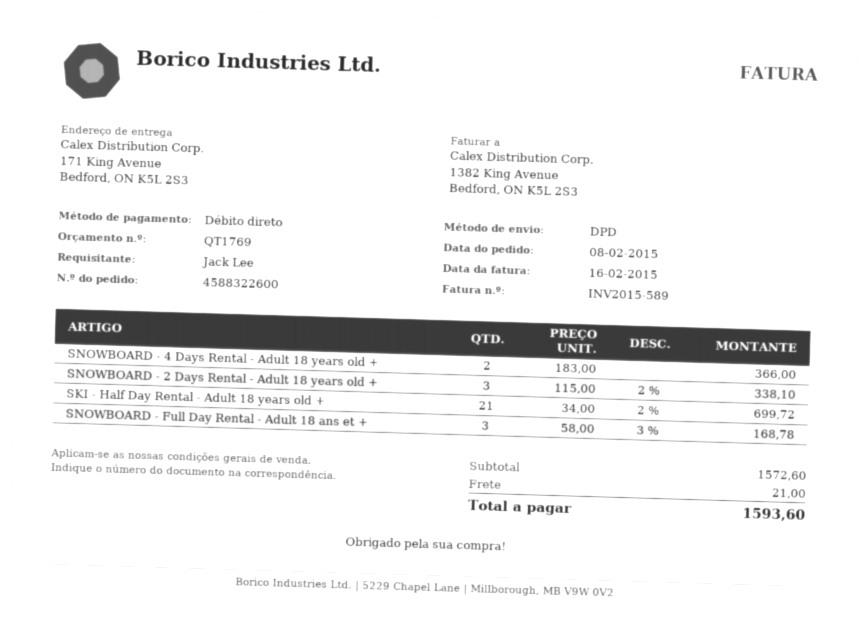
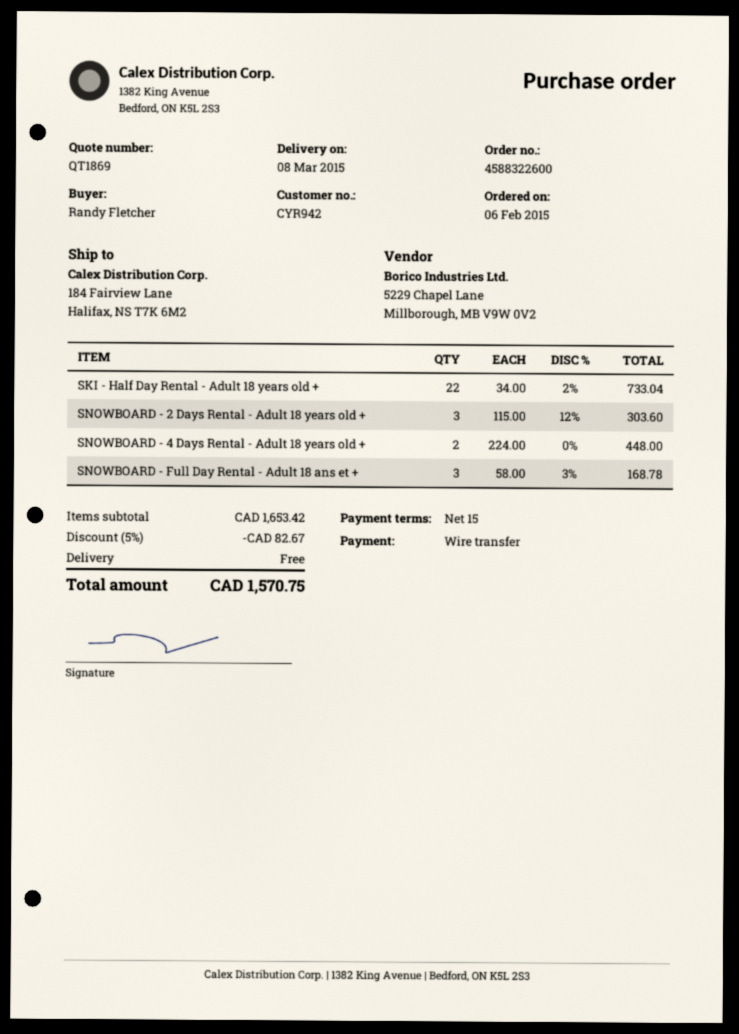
quote number: QT1769 -> QT1869
order date: 2015-02-08 -> 2015-02-06
ordered by: Jack Lee -> Randy Fletcher
payment method: direct debit -> bank transfer
ship to: 171 King Avenue, Bedford, ON K5L 2S3 -> 184 Fairview Lane, Halifax, NS T7K 6M2
SNOWBOARD - 4 Days Rental - Adult 18 years old +: 2 x 183.00 = 366.00 -> 2 x 224.00 = 448.00
SNOWBOARD - 2 Days Rental - Adult 18 years old +: 3 x 115.00 - 2% = 338.10 -> 3 x 115.00 - 12% = 303.60
SKI - Half Day Rental - Adult 18 years old +: 21 x 34.00 - 2% = 699.72 -> 22 x 34.00 - 2% = 733.04
subtotal: 1572.60 -> 1653.42
discount: none -> 5% = 82.67
shipping: 21.00 -> 0.00
total: 1593.60 -> 1570.75

